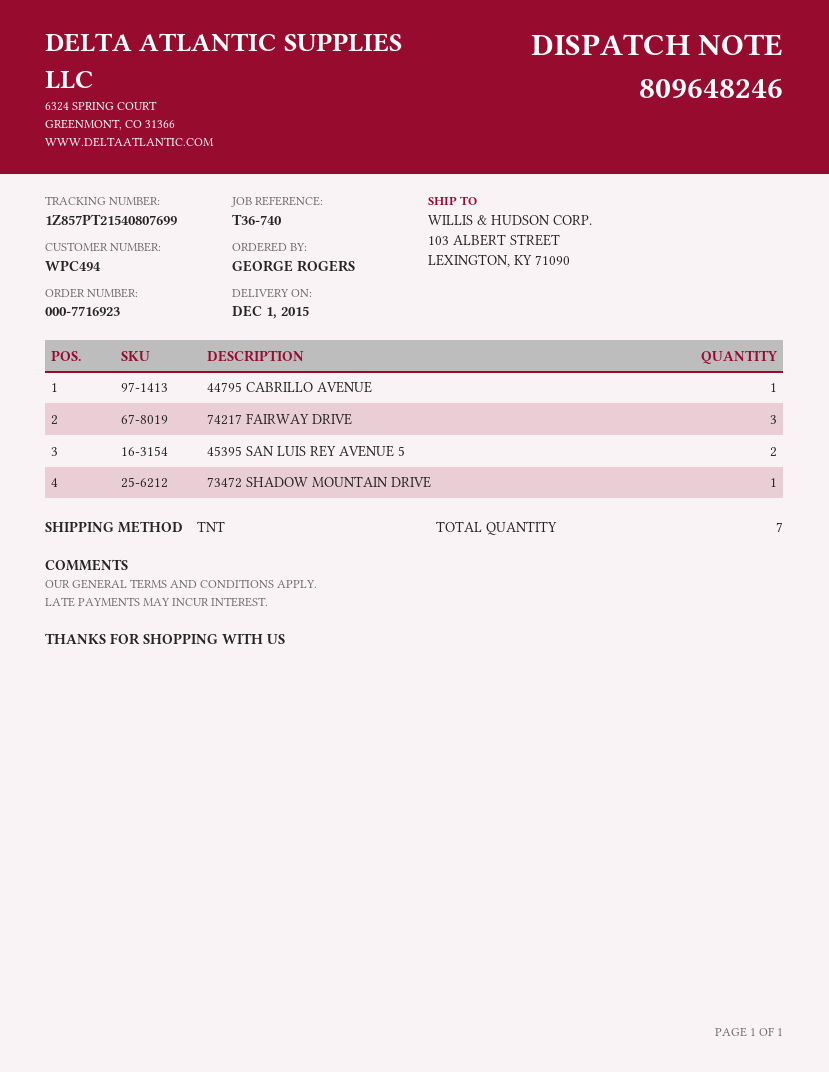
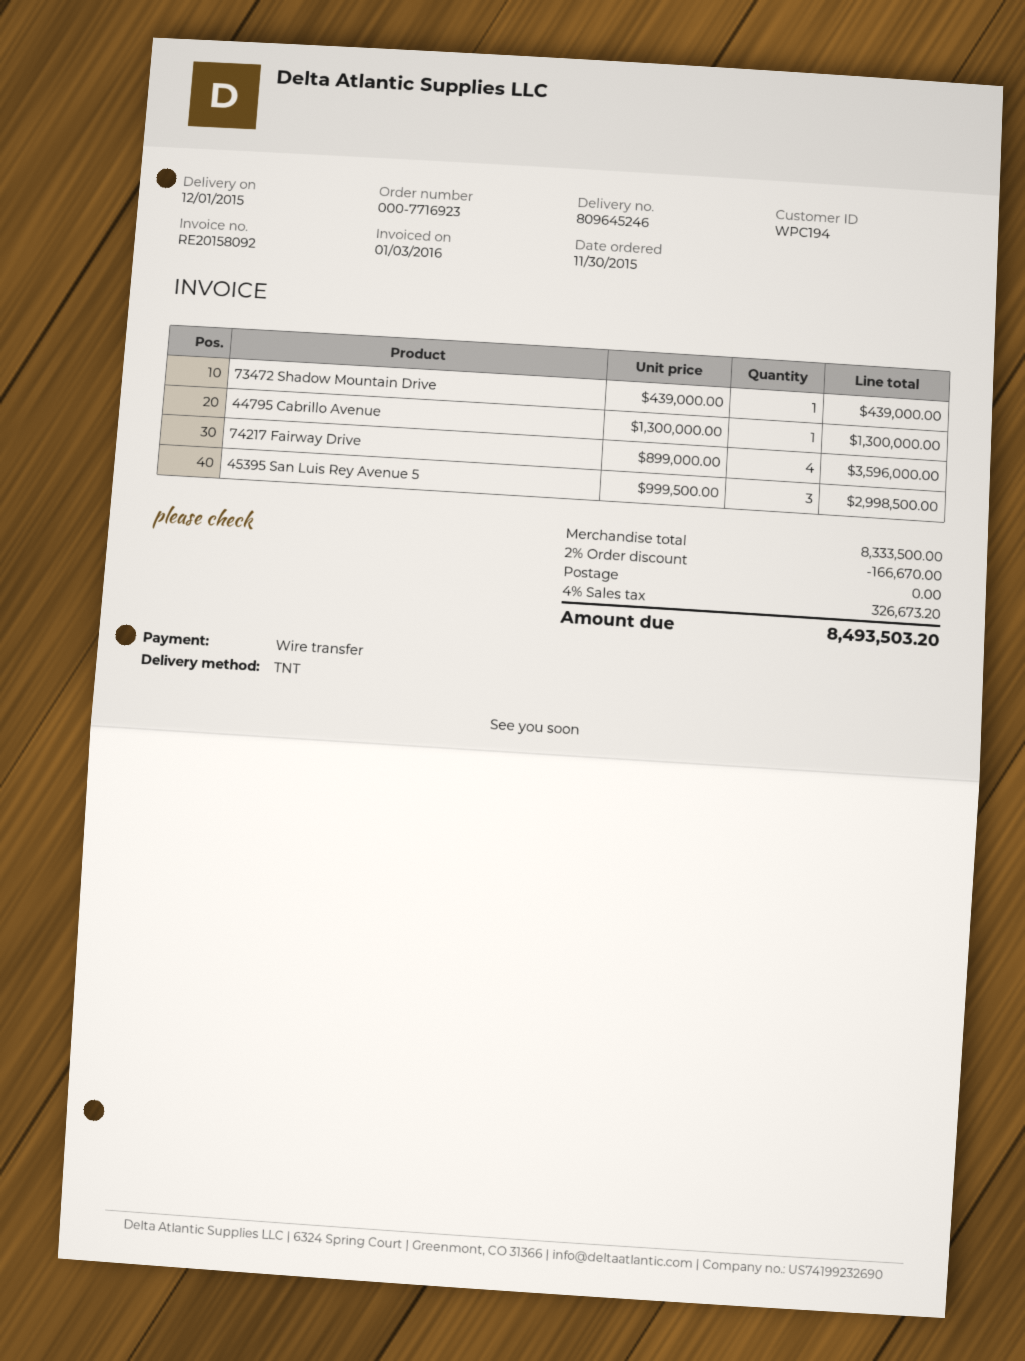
delivery note number: 809648246 -> 809645246
customer number: WPC494 -> WPC194
74217 FAIRWAY DRIVE: 3 -> 4
45395 SAN LUIS REY AVENUE 5: 2 -> 3

